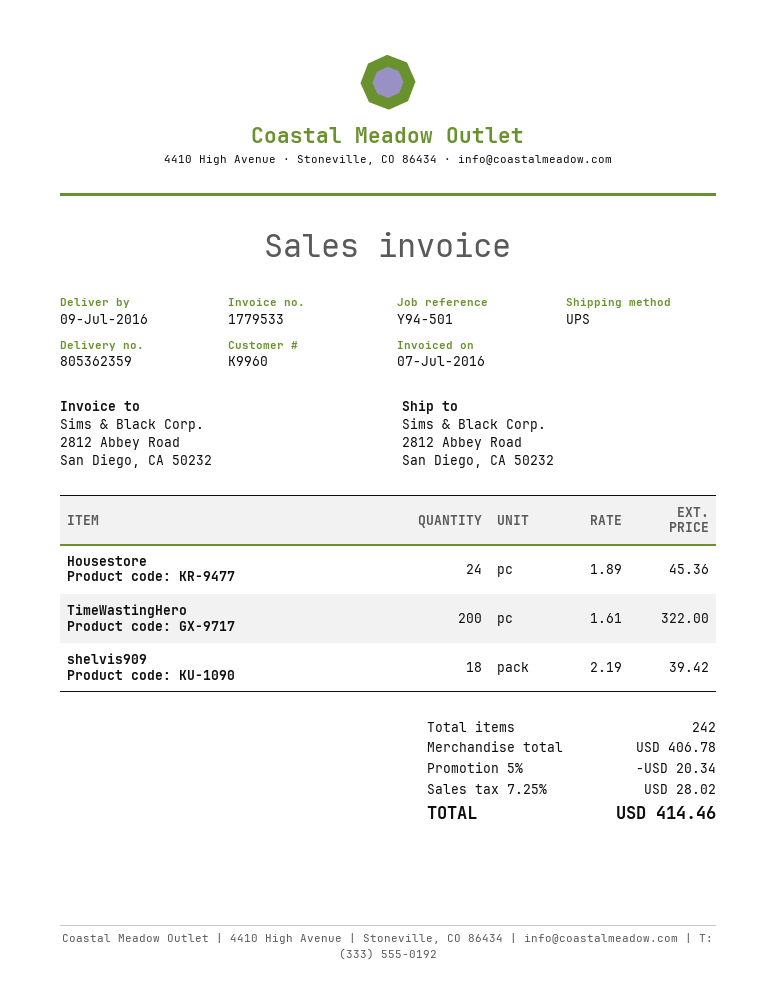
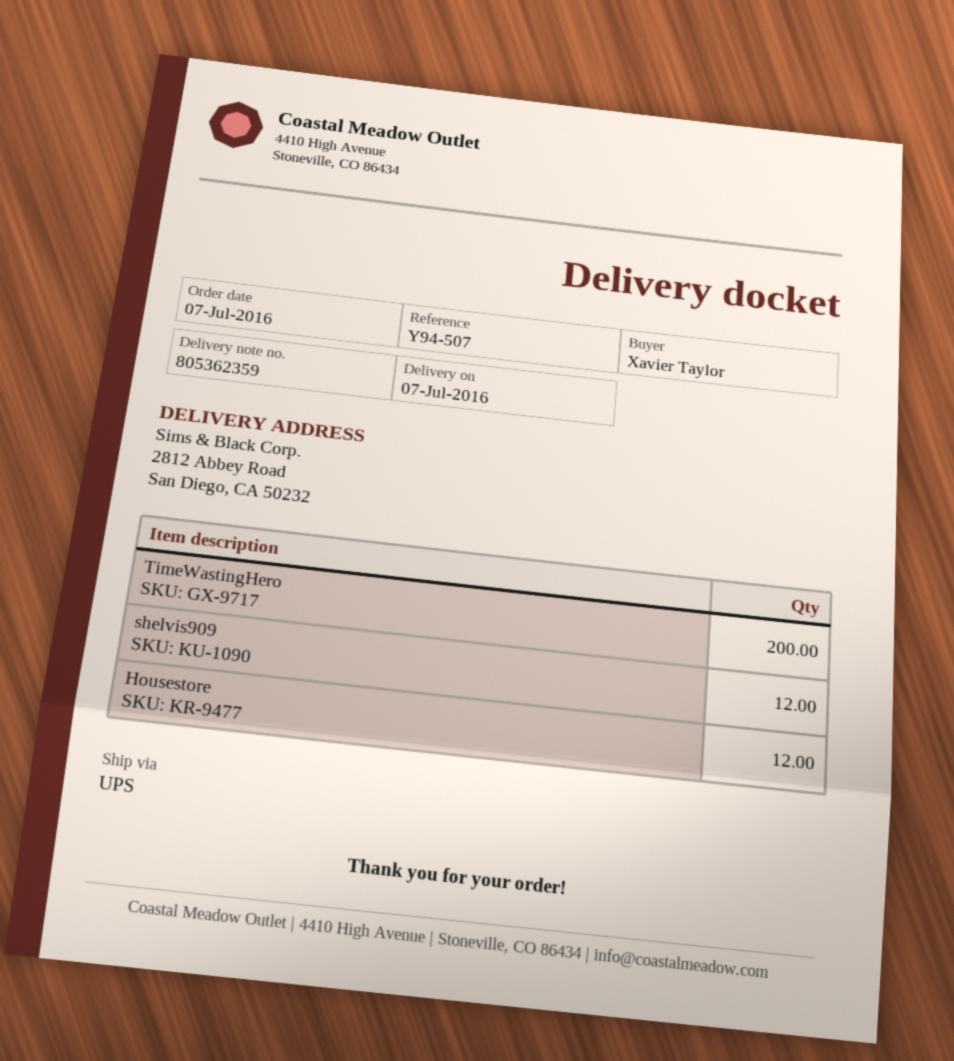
delivery date: 2016-07-09 -> 2016-07-07
reference: Y94-501 -> Y94-507
Housestore: 24 -> 12
shelvis909: 18 -> 12

